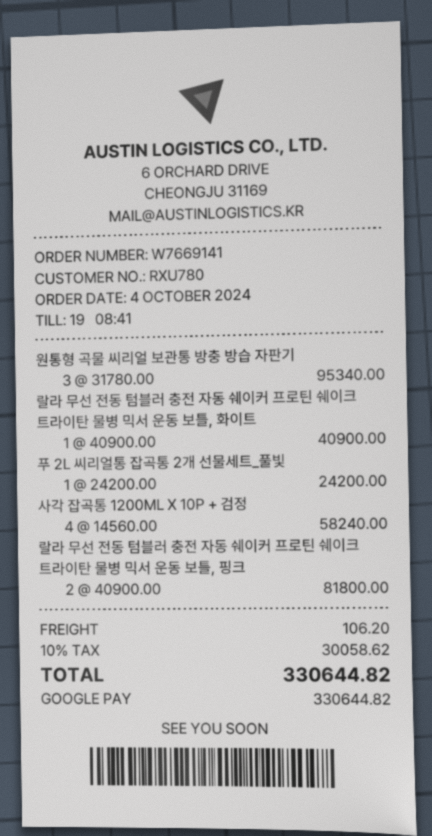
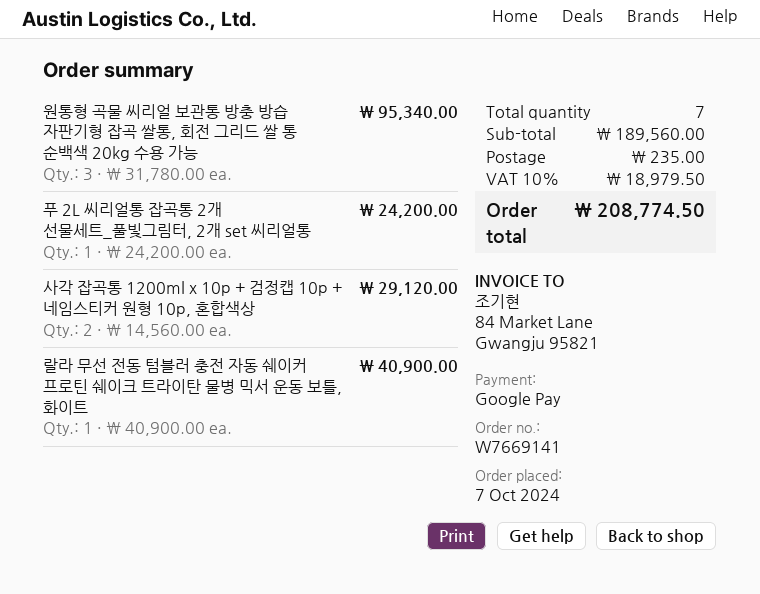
order date: 2024-10-04 -> 2024-10-07
사각 잡곡통 1200ML X 10P + 검정: 4 x 14560.00 = 58240.00 -> 2 x 14560.00 = 29120.00
랄라 무선 전동 텀블러 충전 자동 쉐이커 프로틴 쉐이크 트라이탄 물병 믹서 운동 보틀, 핑크: 2 x 40900.00 = 81800.00 -> none
shipping: 106.20 -> 235.00
tax: 10% = 30058.62 -> 10% = 18979.50
total: 330644.82 -> 208774.50

